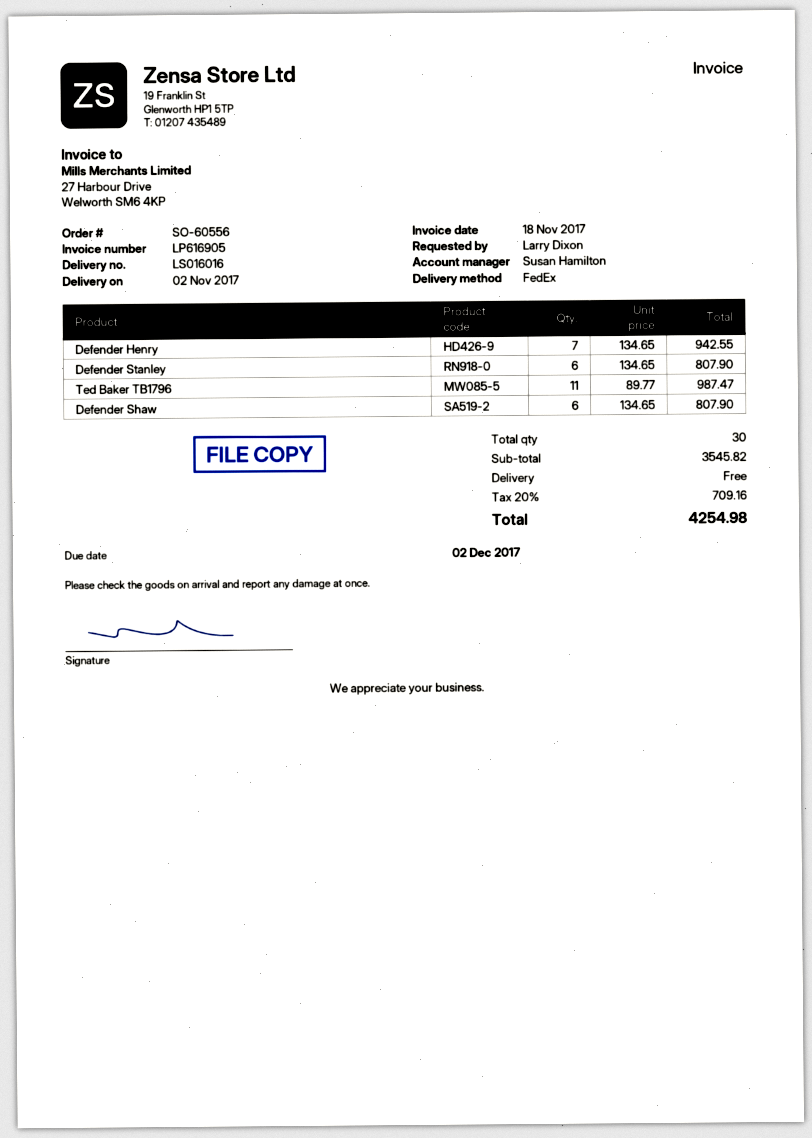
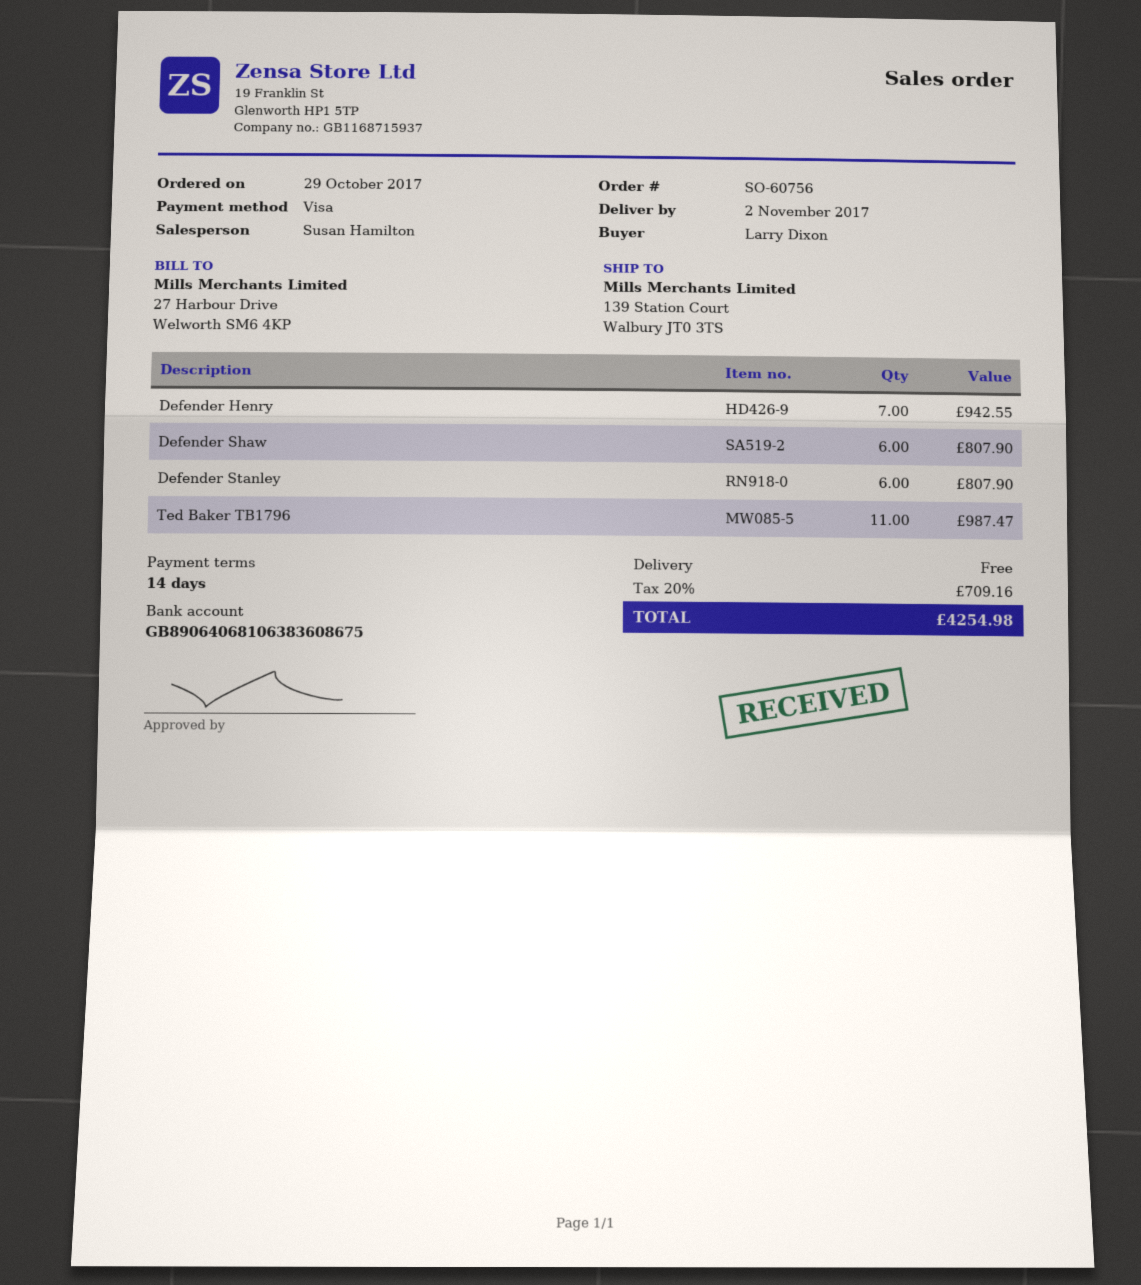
order number: SO-60556 -> SO-60756

